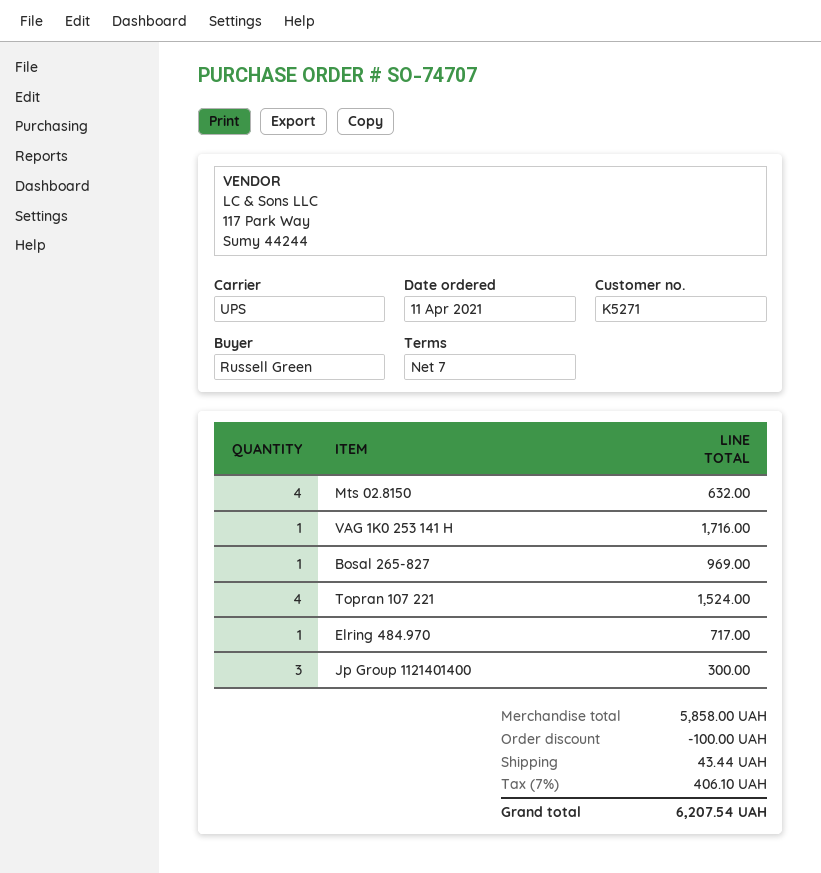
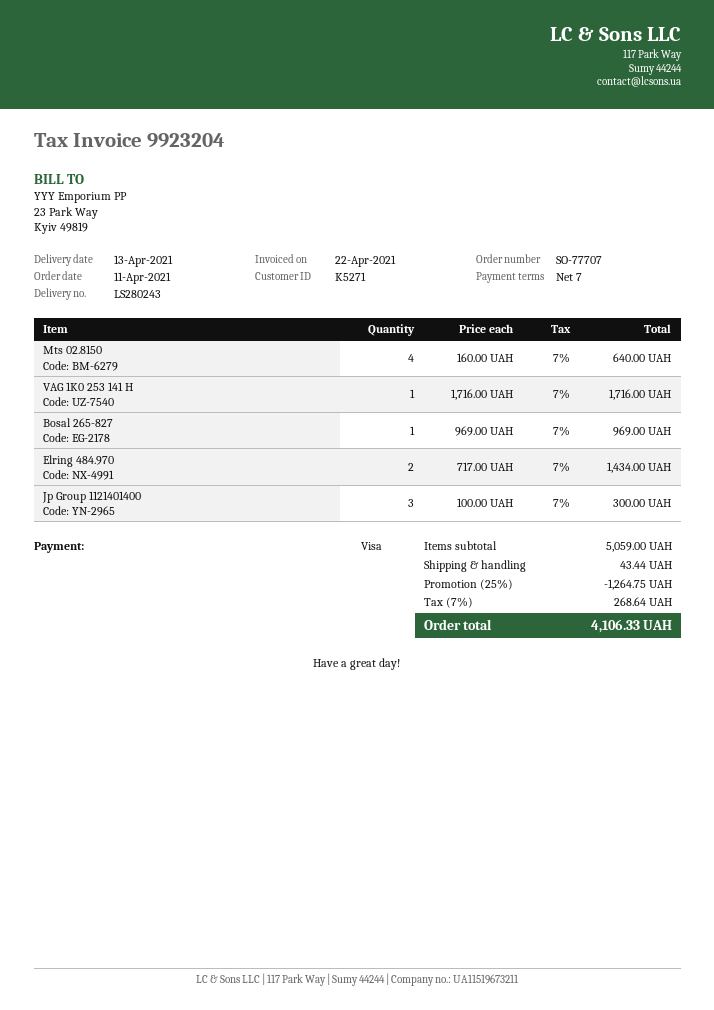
order number: SO-74707 -> SO-77707
Mts 02.8150: 4 for 632.00 -> 4 for 640.00
Topran 107 221: 4 for 1524.00 -> none
Elring 484.970: 1 for 717.00 -> 2 for 1434.00
subtotal: 5858.00 -> 5059.00
discount: 100.00 -> 1264.75
tax: 7% = 406.10 -> 7% = 268.64
total: 6207.54 -> 4106.33

